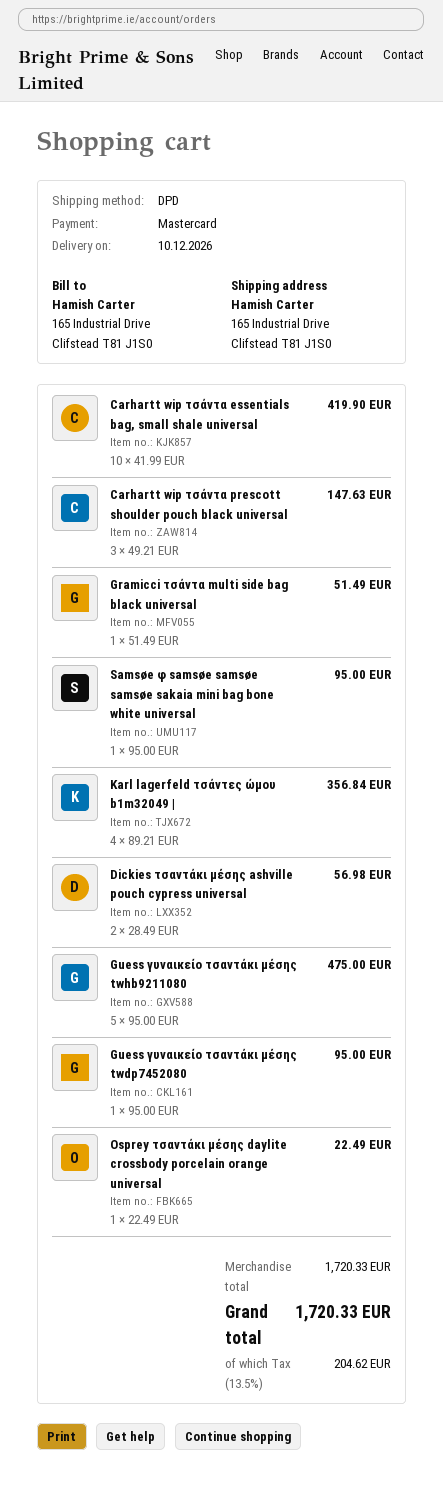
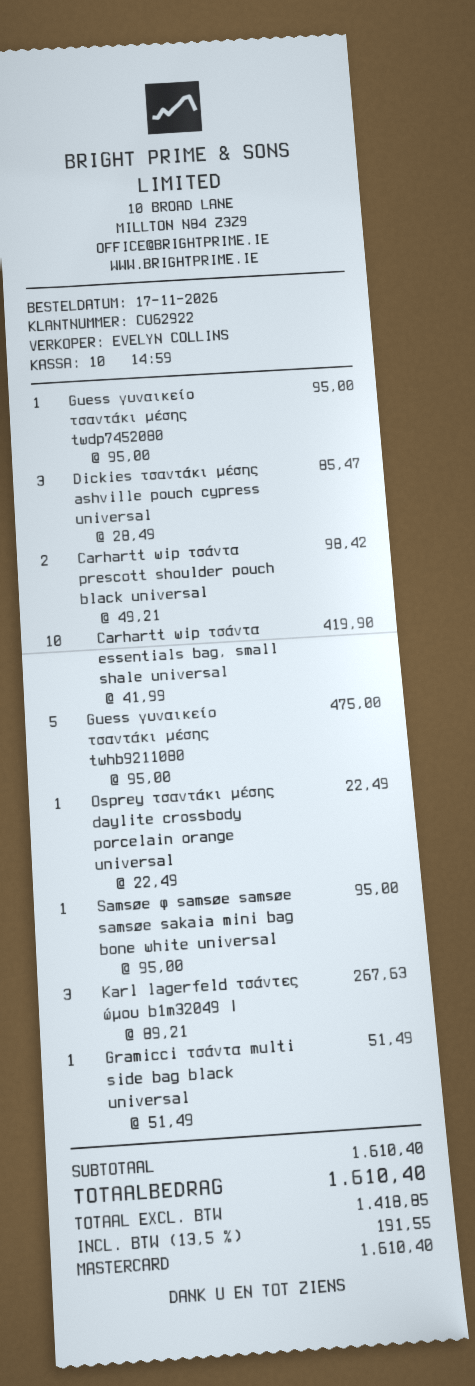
Carhartt wip τσάντα prescott shoulder pouch black universal: 3 x 49.21 = 147.63 -> 2 x 49.21 = 98.42
Karl lagerfeld τσάντες ώμου b1m32049 |: 4 x 89.21 = 356.84 -> 3 x 89.21 = 267.63
Dickies τσαντάκι μέσης ashville pouch cypress universal: 2 x 28.49 = 56.98 -> 3 x 28.49 = 85.47
subtotal: 1720.33 -> 1610.40
tax: 13.5% = 204.62 -> 13.5% = 191.55
total: 1720.33 -> 1610.40

